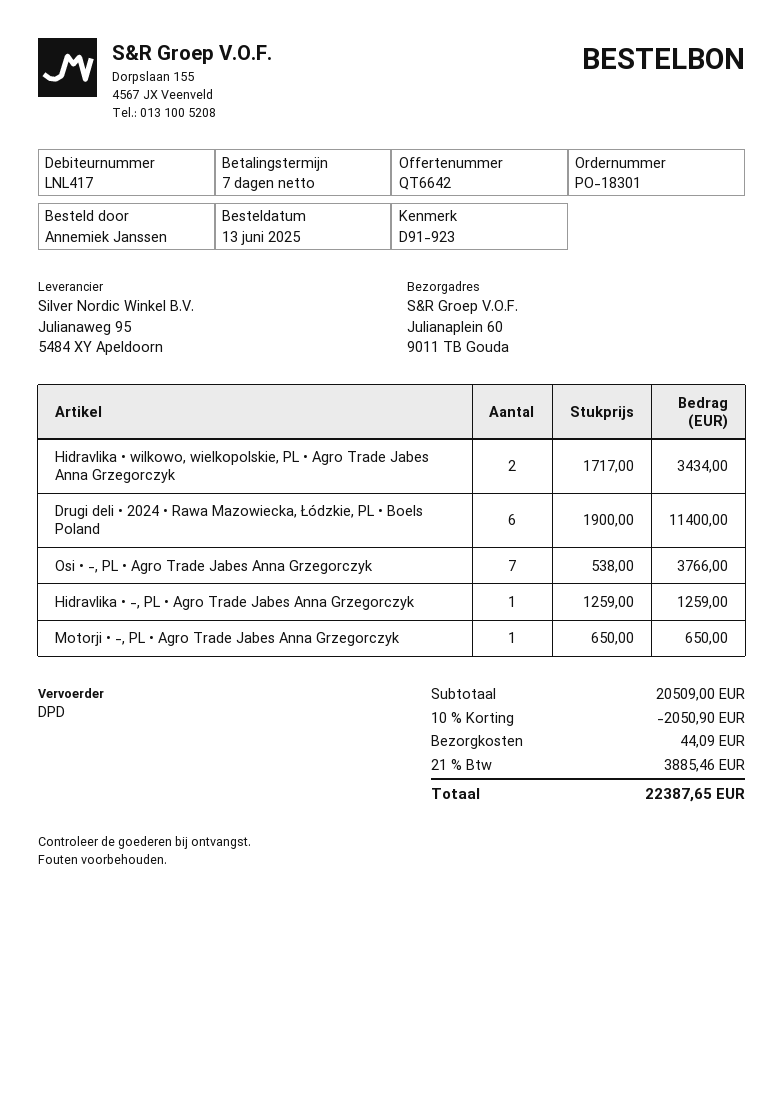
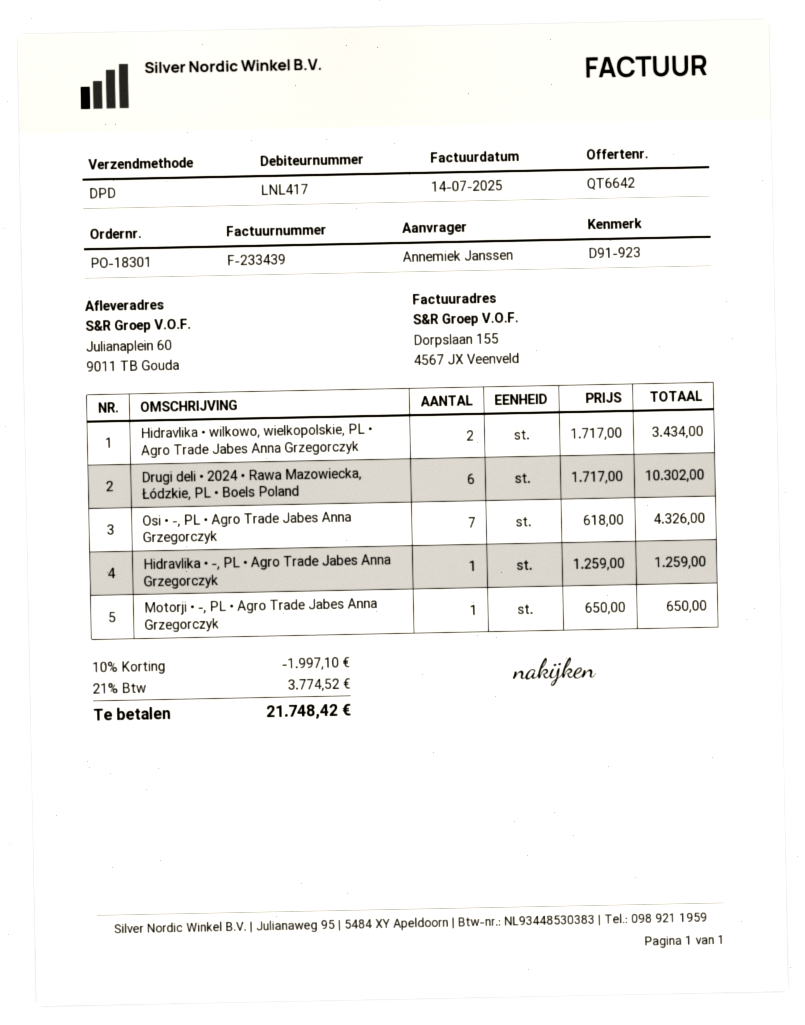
Drugi deli • 2024 • Rawa Mazowiecka, Łódzkie, PL • Boels Poland: 6 x 1900.00 = 11400.00 -> 6 x 1717.00 = 10302.00
Osi • -, PL • Agro Trade Jabes Anna Grzegorczyk: 7 x 538.00 = 3766.00 -> 7 x 618.00 = 4326.00
discount: 10% = 2050.90 -> 10% = 1997.10
shipping: 44.09 -> none
tax: 21% = 3885.46 -> 21% = 3774.52
total: 22387.65 -> 21748.42

